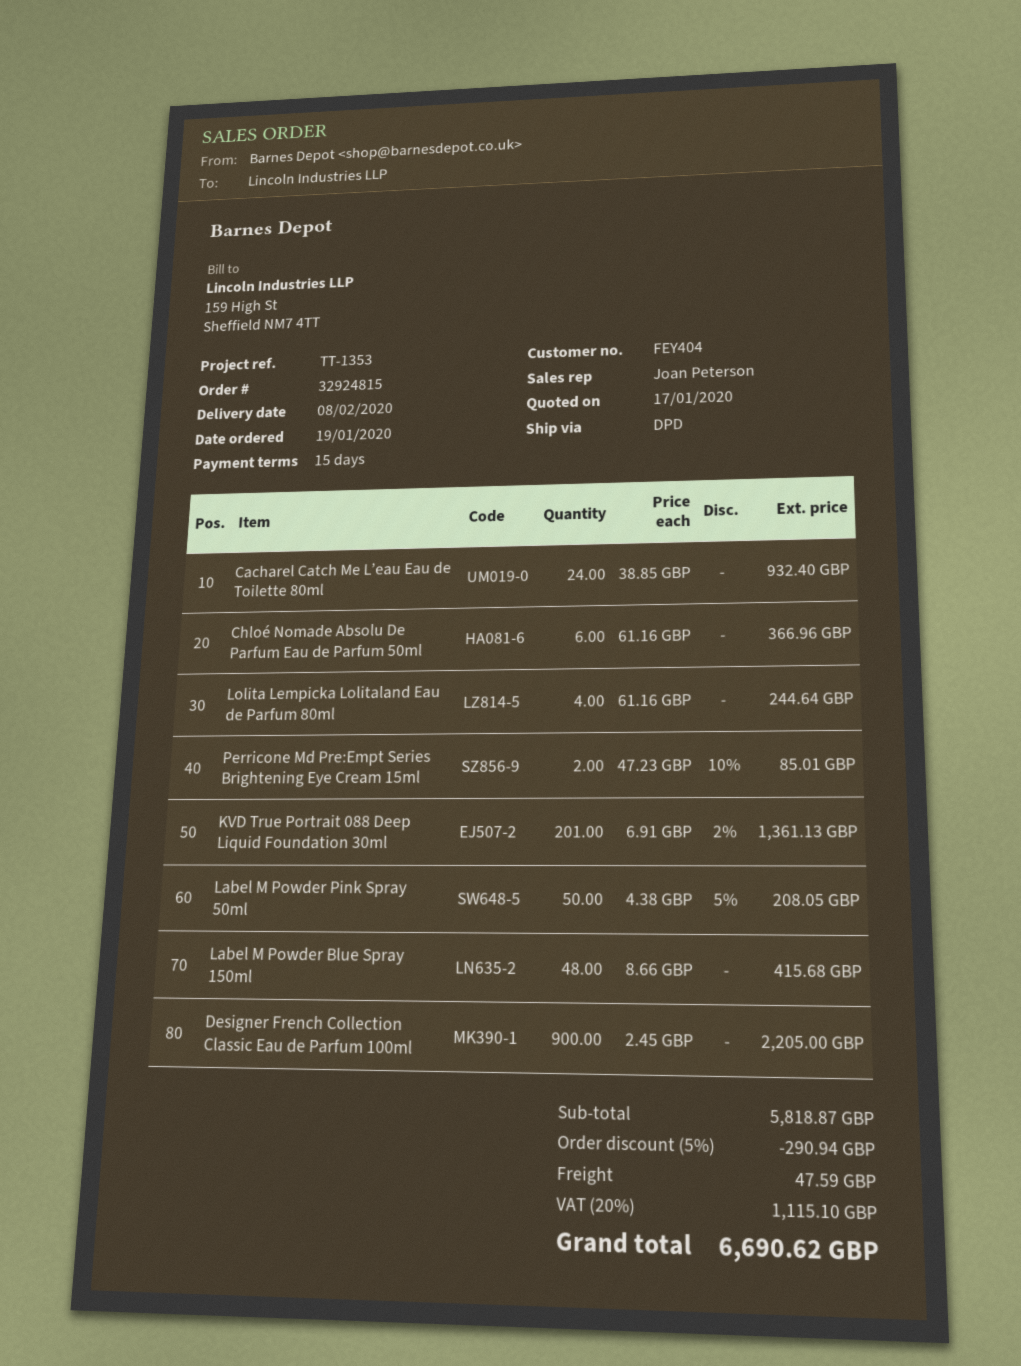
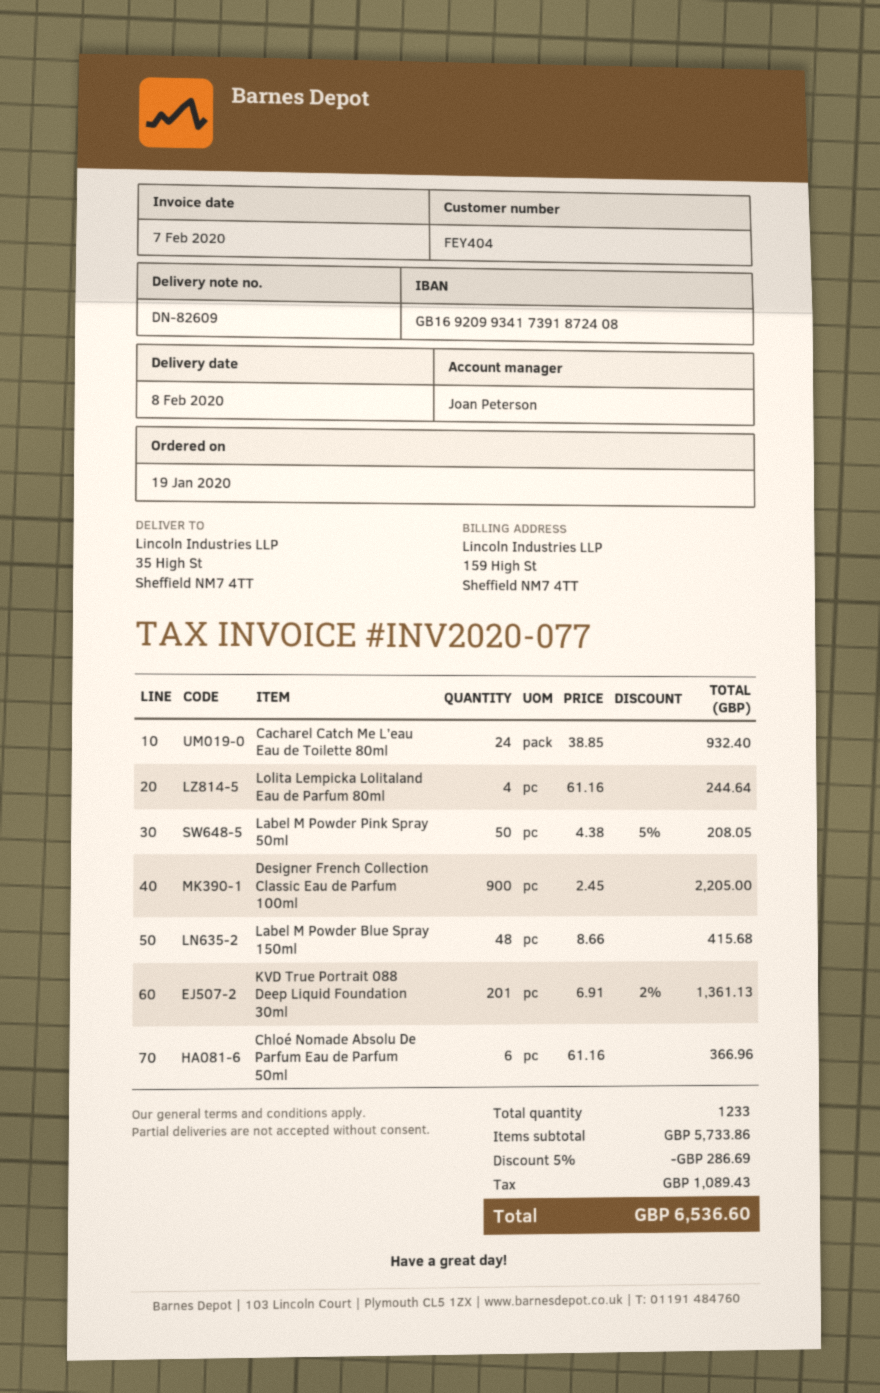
Perricone Md Pre:Empt Series Brightening Eye Cream 15ml: 2 x 47.23 - 10% = 85.01 -> none
subtotal: 5818.87 -> 5733.86
discount: 5% = 290.94 -> 5% = 286.69
shipping: 47.59 -> none
tax: 1115.10 -> 1089.43
total: 6690.62 -> 6536.60

